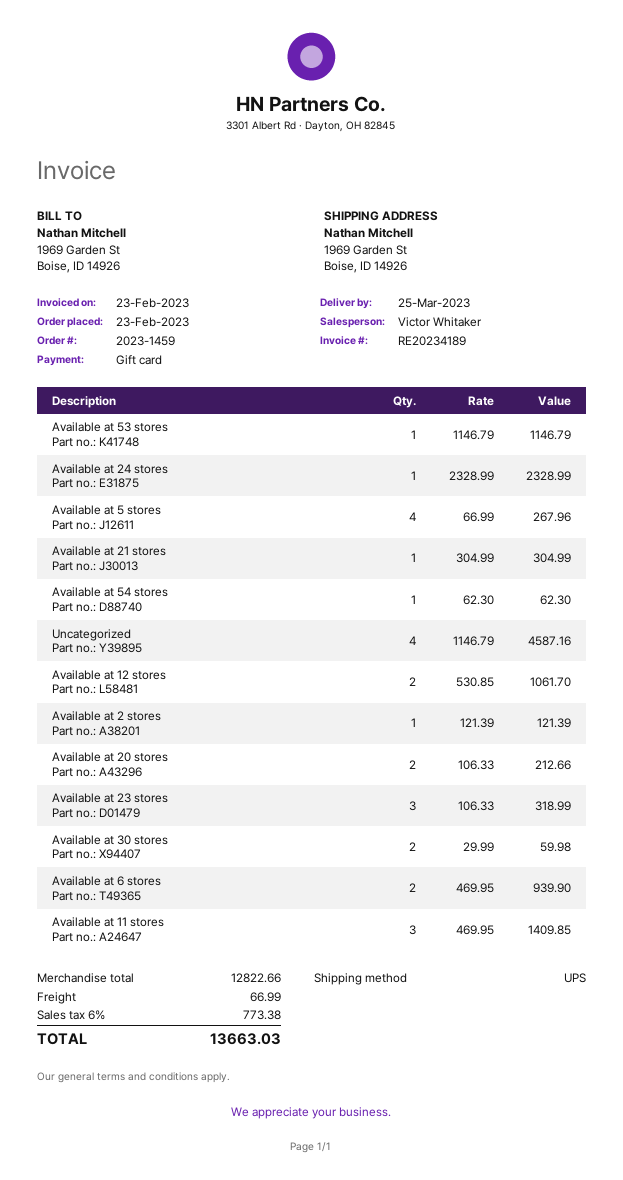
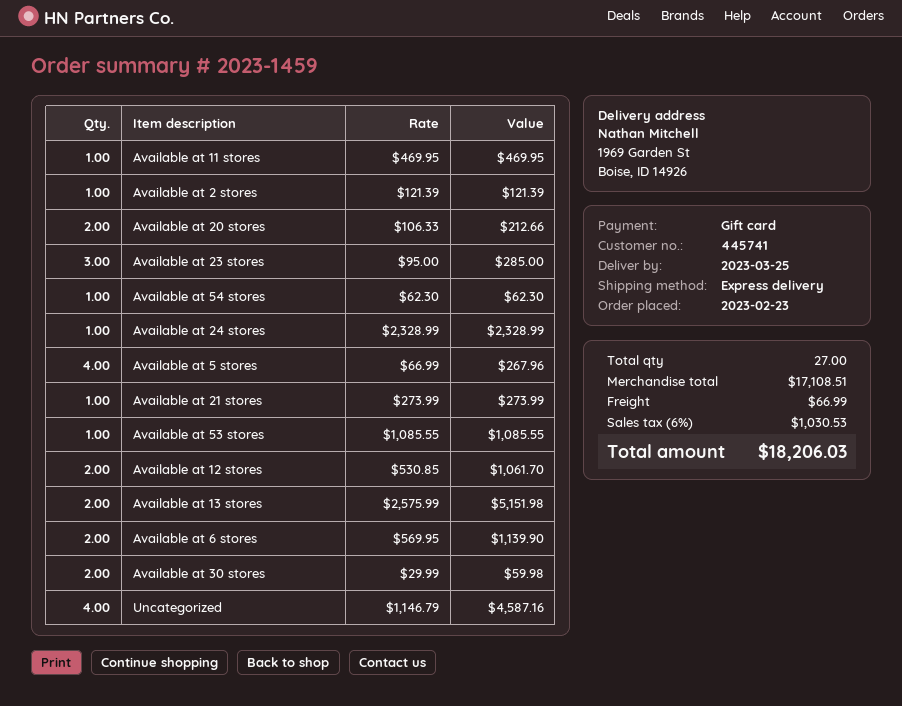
shipping method: UPS -> express
Available at 53 stores: 1 x 1146.79 = 1146.79 -> 1 x 1085.55 = 1085.55
Available at 21 stores: 1 x 304.99 = 304.99 -> 1 x 273.99 = 273.99
Available at 23 stores: 3 x 106.33 = 318.99 -> 3 x 95.00 = 285.00
Available at 6 stores: 2 x 469.95 = 939.90 -> 2 x 569.95 = 1139.90
Available at 11 stores: 3 x 469.95 = 1409.85 -> 1 x 469.95 = 469.95
Available at 13 stores: none -> 2 x 2575.99 = 5151.98
subtotal: 12822.66 -> 17108.51
tax: 6% = 773.38 -> 6% = 1030.53
total: 13663.03 -> 18206.03

